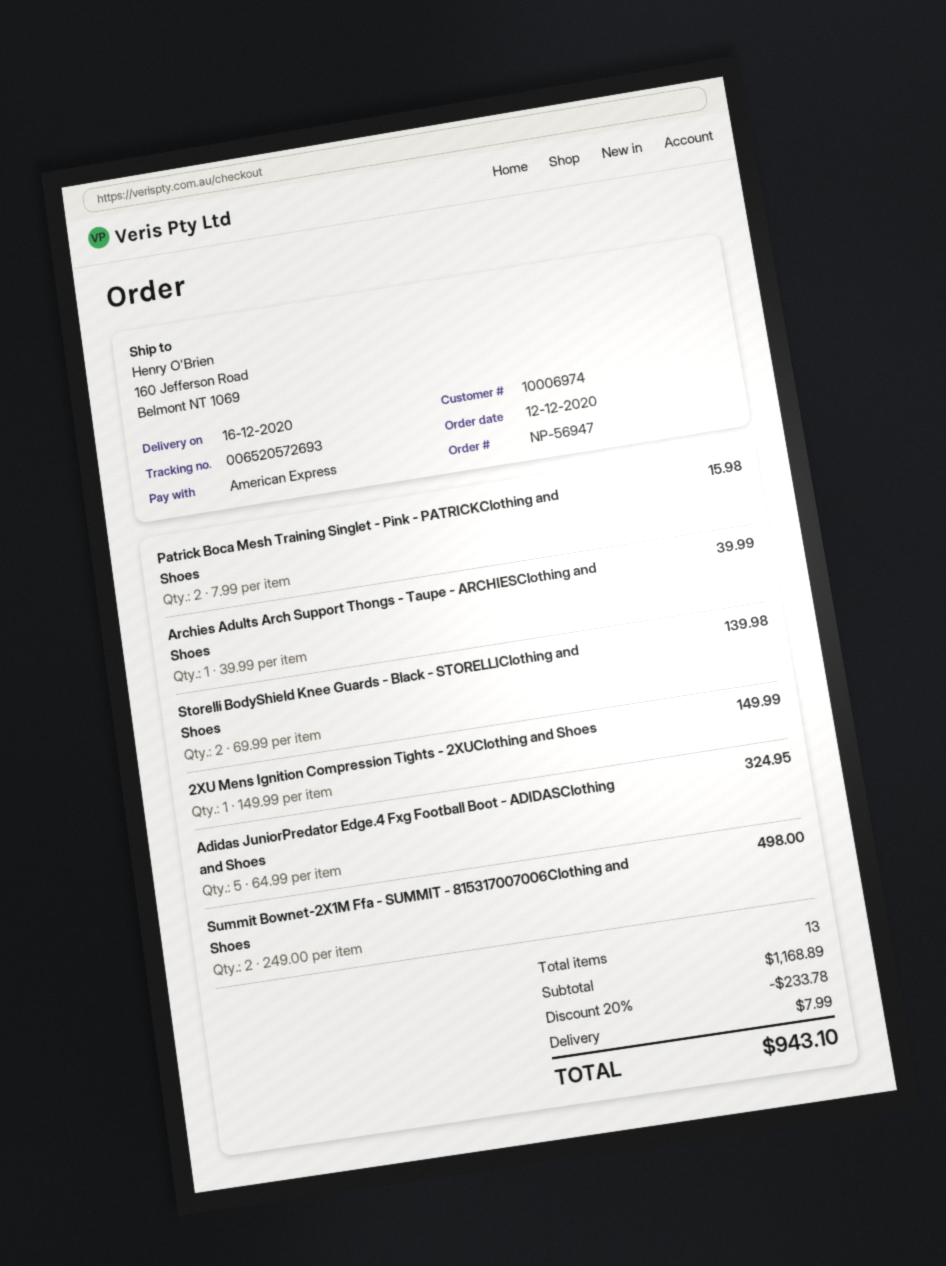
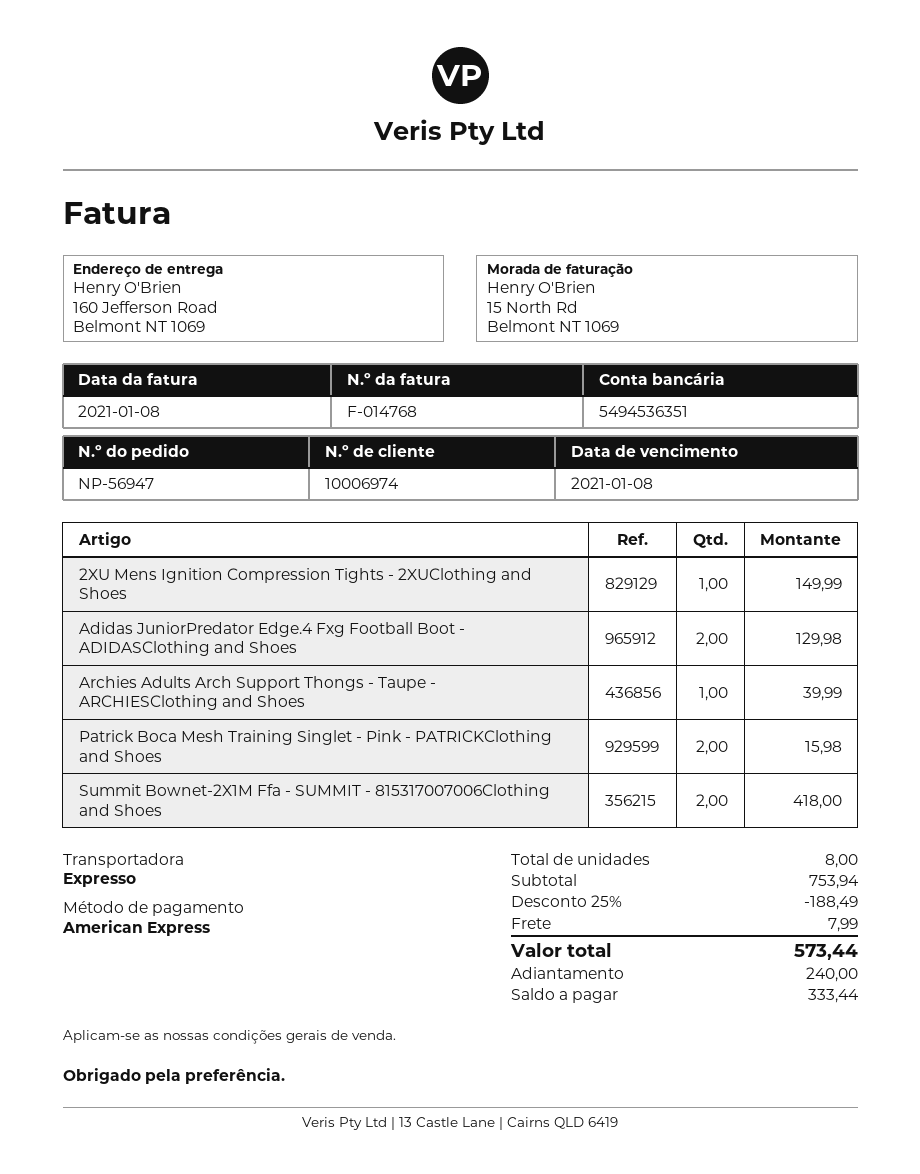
Storelli BodyShield Knee Guards - Black - STORELLIClothing and Shoes: 2 for 139.98 -> none
Adidas JuniorPredator Edge.4 Fxg Football Boot - ADIDASClothing and Shoes: 5 for 324.95 -> 2 for 129.98
Summit Bownet-2X1M Ffa - SUMMIT - 815317007006Clothing and Shoes: 2 for 498.00 -> 2 for 418.00
total quantity: 13 -> 8
subtotal: 1168.89 -> 753.94
discount: 20% = 233.78 -> 25% = 188.49
total: 943.10 -> 573.44

